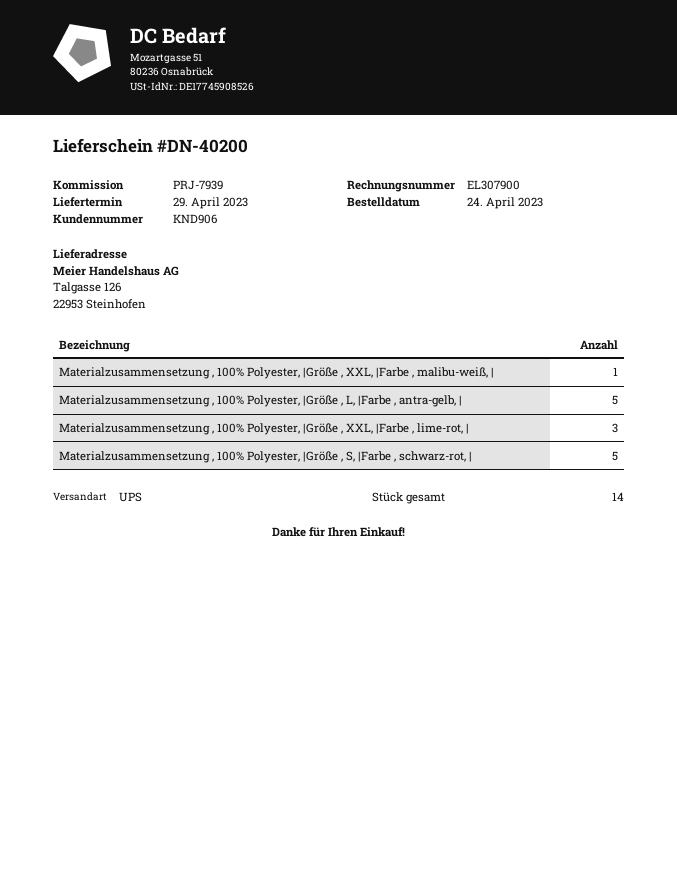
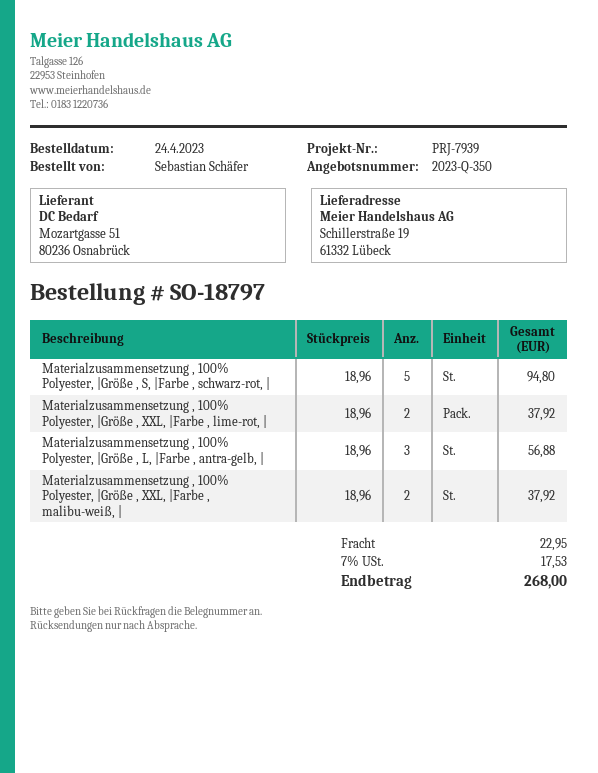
ship to: Talgasse 126, 22953 Steinhofen -> Schillerstraße 19, 61332 Lübeck
Materialzusammensetzung , 100% Polyester, |Größe , XXL, |Farbe , malibu-weiß, |: 1 -> 2
Materialzusammensetzung , 100% Polyester, |Größe , L, |Farbe , antra-gelb, |: 5 -> 3
Materialzusammensetzung , 100% Polyester, |Größe , XXL, |Farbe , lime-rot, |: 3 -> 2

